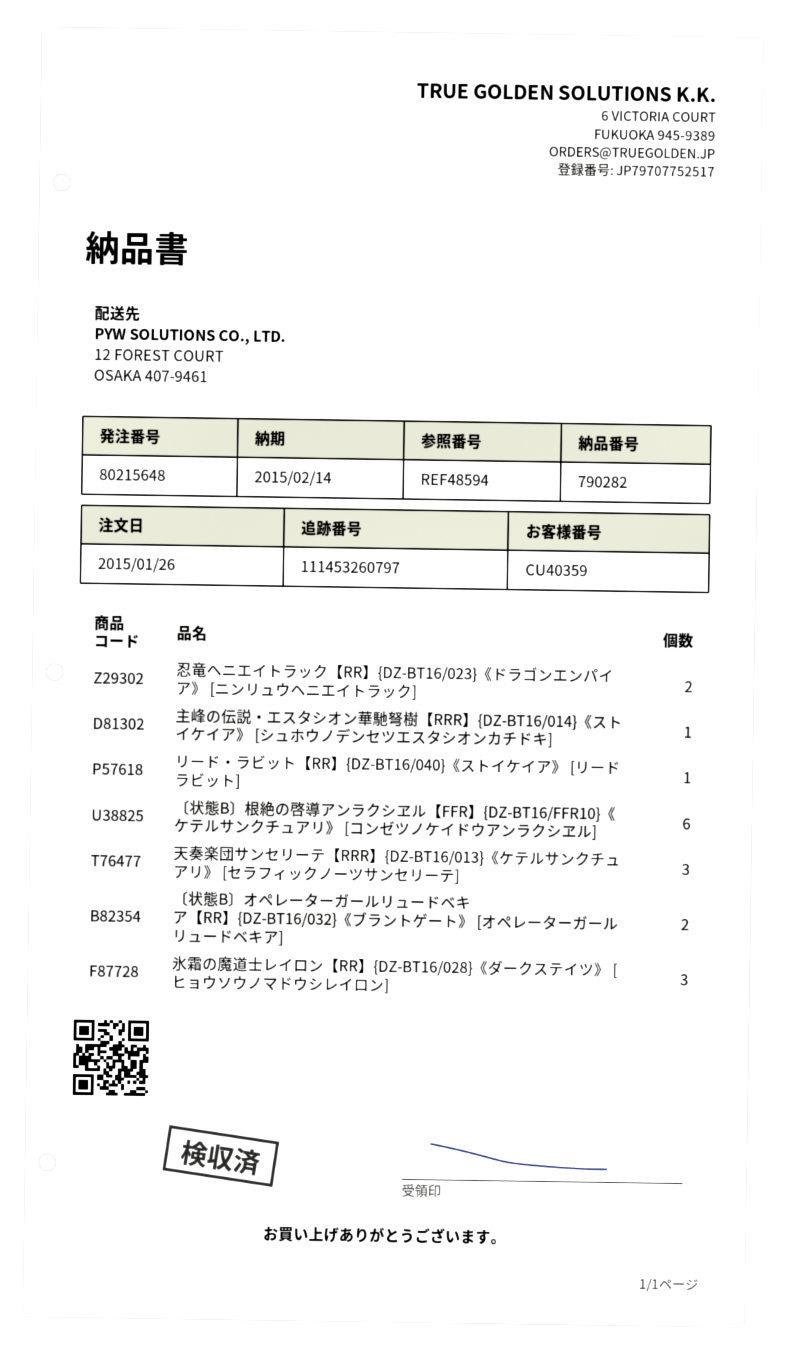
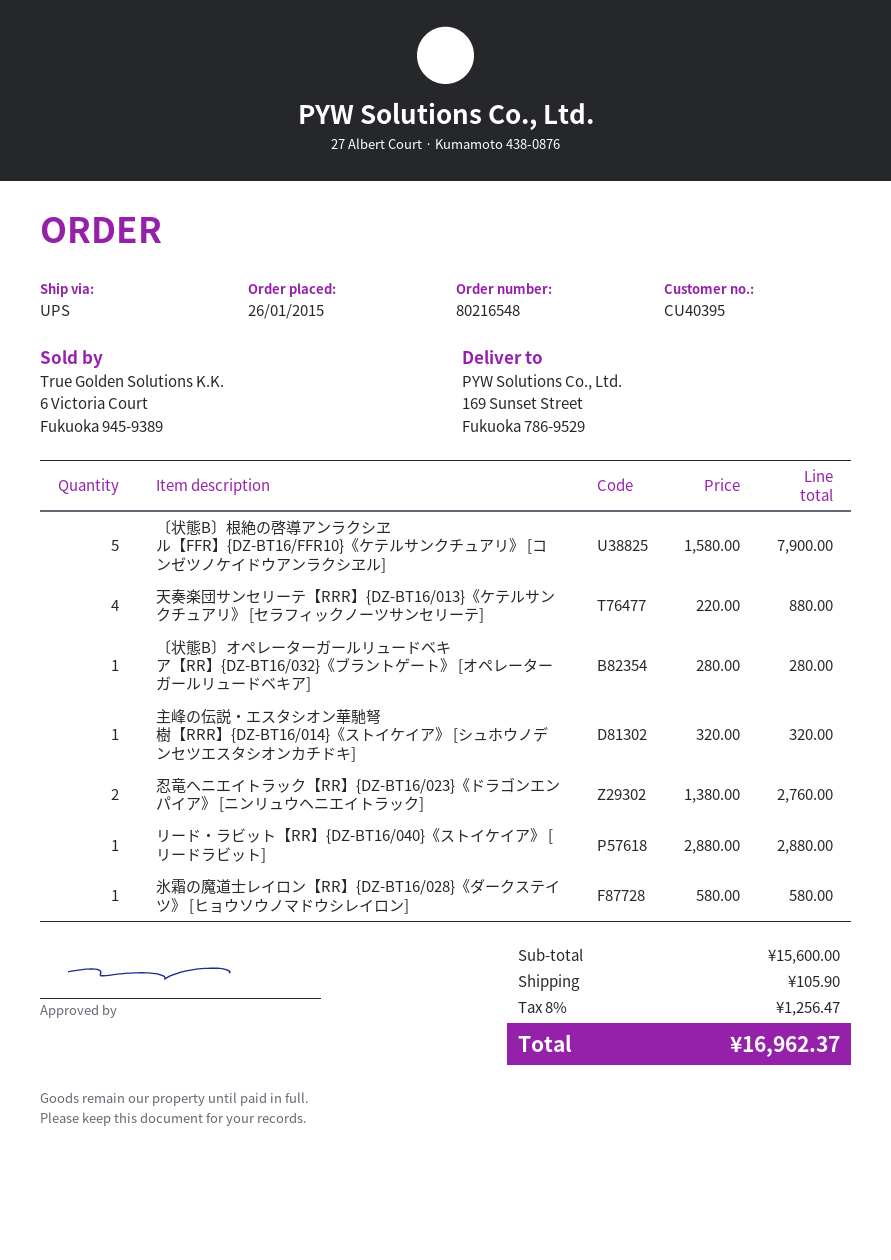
order number: 80215648 -> 80216548
customer number: CU40359 -> CU40395
ship to: 12 FOREST COURT, OSAKA 407-9461 -> 169 Sunset Street, Fukuoka 786-9529
〔状態B〕根絶の啓導アンラクシヱル【FFR】{DZ-BT16/FFR10}《ケテルサンクチュアリ》 [コンゼツノケイドウアンラクシヱル]: 6 -> 5
天奏楽団サンセリーテ【RRR】{DZ-BT16/013}《ケテルサンクチュアリ》 [セラフィックノーツサンセリーテ]: 3 -> 4
〔状態B〕オペレーターガールリュードベキア【RR】{DZ-BT16/032}《ブラントゲート》 [オペレーターガールリュードベキア]: 2 -> 1
氷霜の魔道士レイロン【RR】{DZ-BT16/028}《ダークステイツ》 [ヒョウソウノマドウシレイロン]: 3 -> 1

